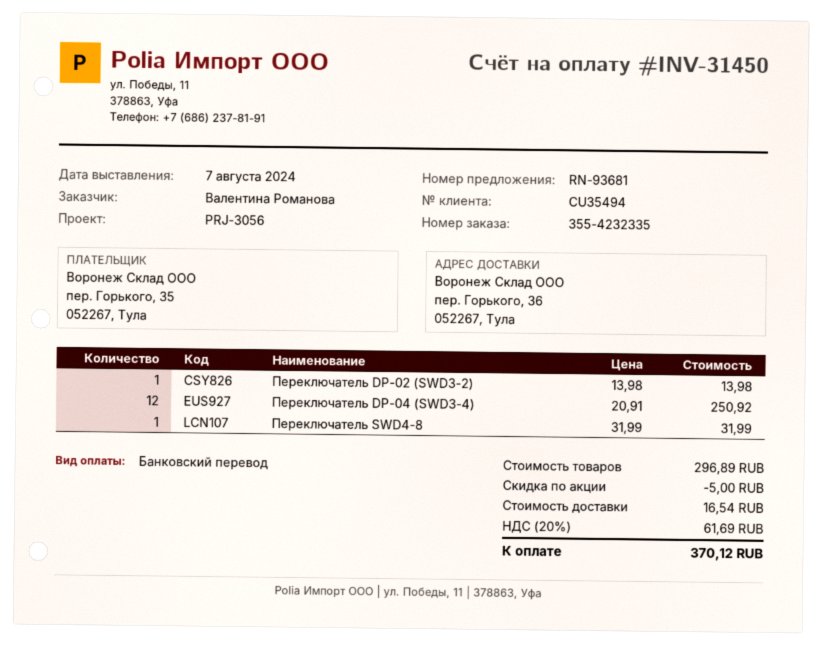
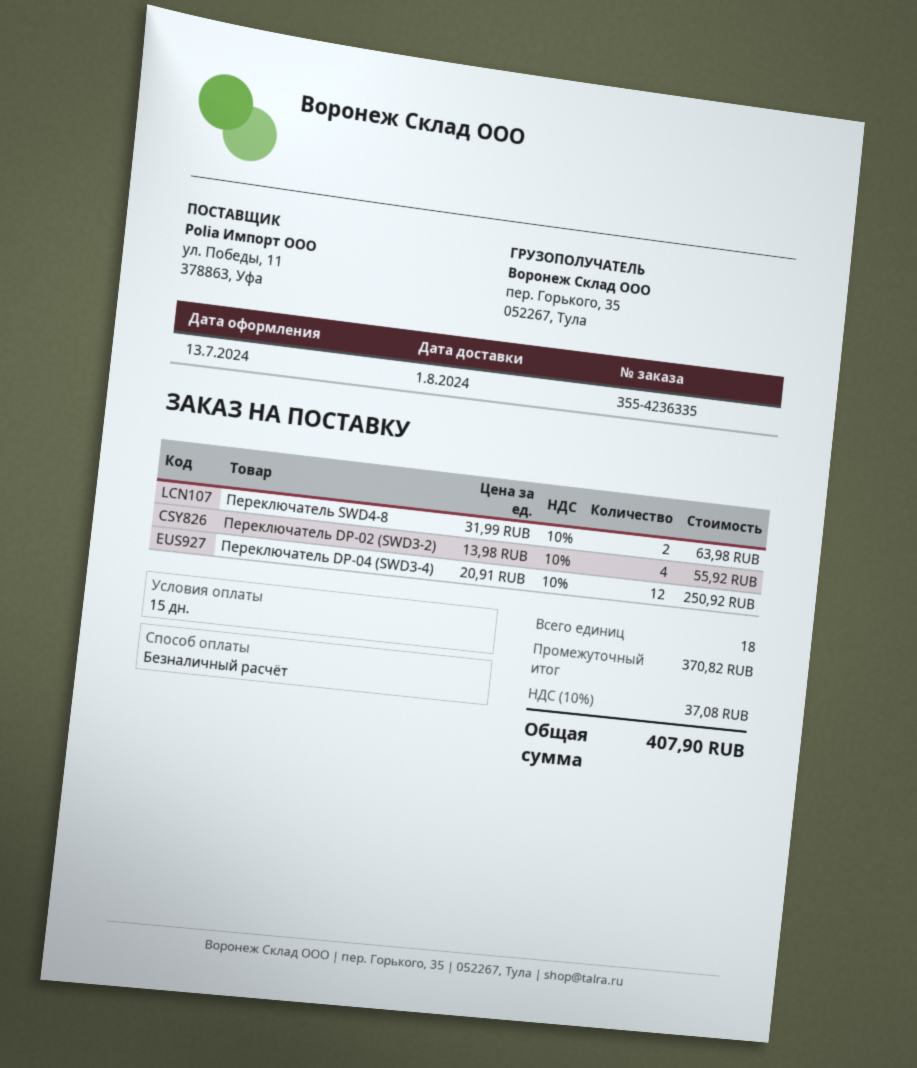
order number: 355-4232335 -> 355-4236335
ship to: пер. Горького, 36, 052267, Тула -> пер. Горького, 35, 052267, Тула
Переключатель DP-02 (SWD3-2): 1 x 13.98 = 13.98 -> 4 x 13.98 = 55.92
Переключатель SWD4-8: 1 x 31.99 = 31.99 -> 2 x 31.99 = 63.98
subtotal: 296.89 -> 370.82
discount: 5.00 -> none
shipping: 16.54 -> none
tax: 20% = 61.69 -> 10% = 37.08
total: 370.12 -> 407.90

